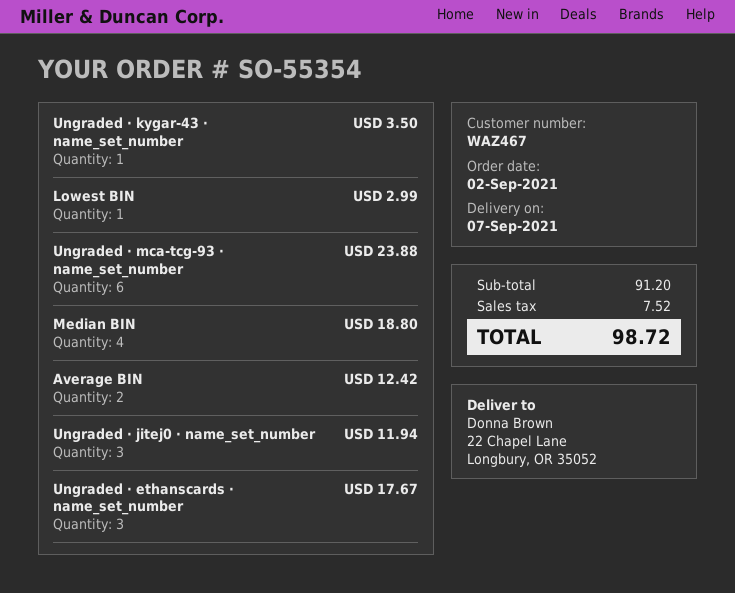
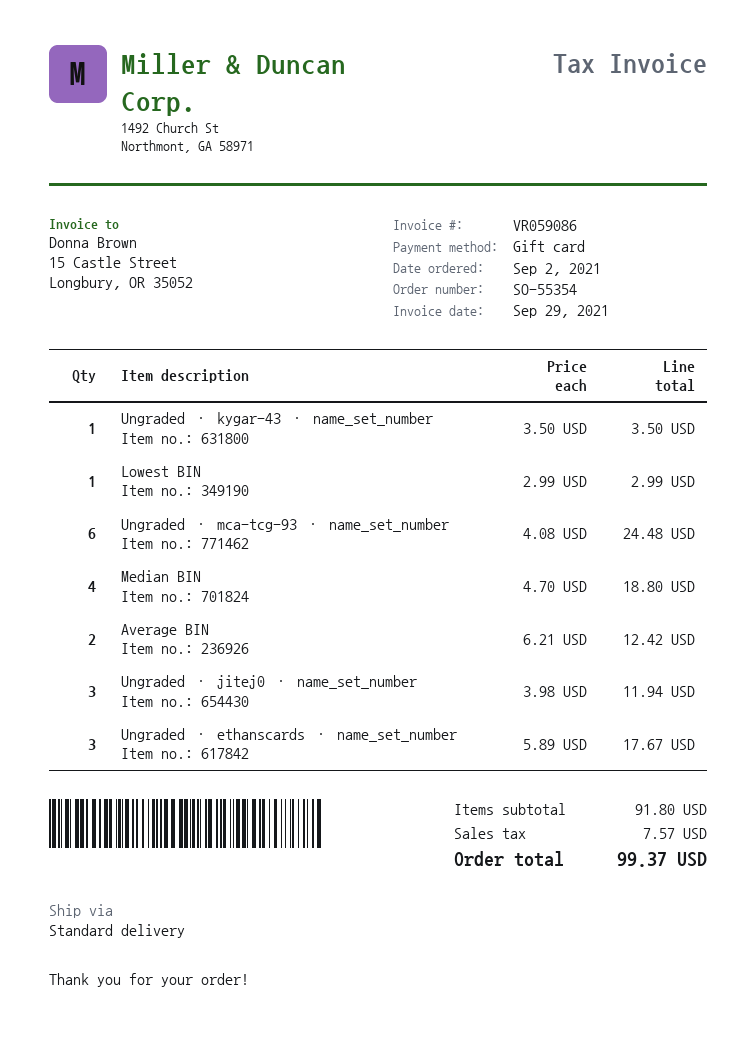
Ungraded · mca-tcg-93 · name_set_number: 6 for 23.88 -> 6 for 24.48
subtotal: 91.20 -> 91.80
tax: 7.52 -> 7.57
total: 98.72 -> 99.37

